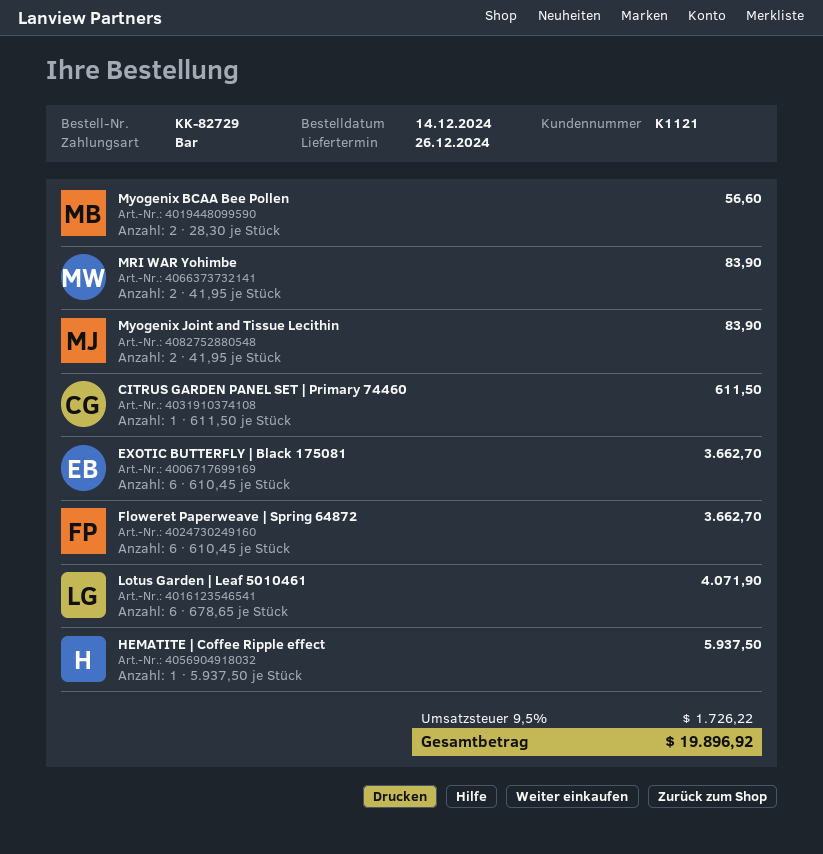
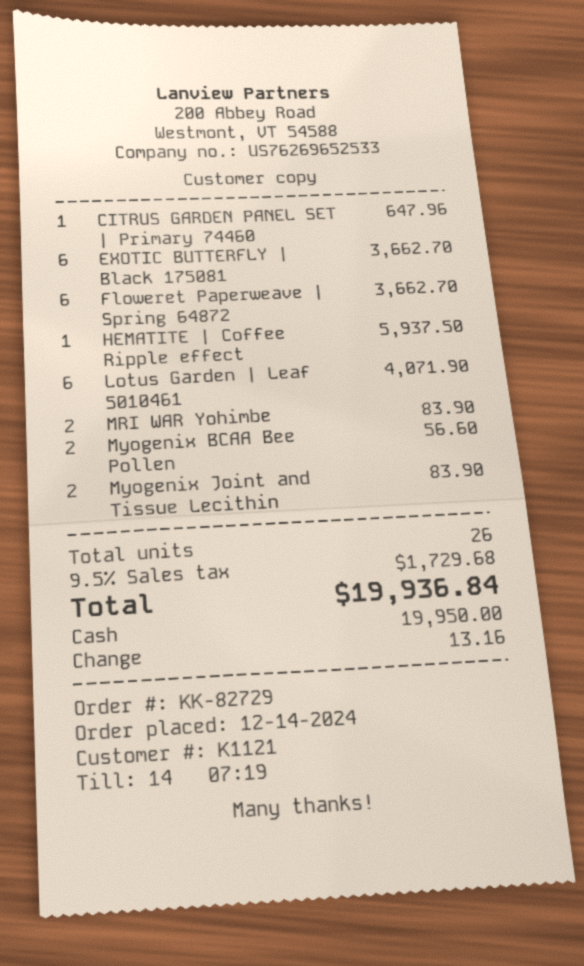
CITRUS GARDEN PANEL SET | Primary 74460: 1 for 611.50 -> 1 for 647.96
tax: 9.5% = 1726.22 -> 9.5% = 1729.68
total: 19896.92 -> 19936.84

